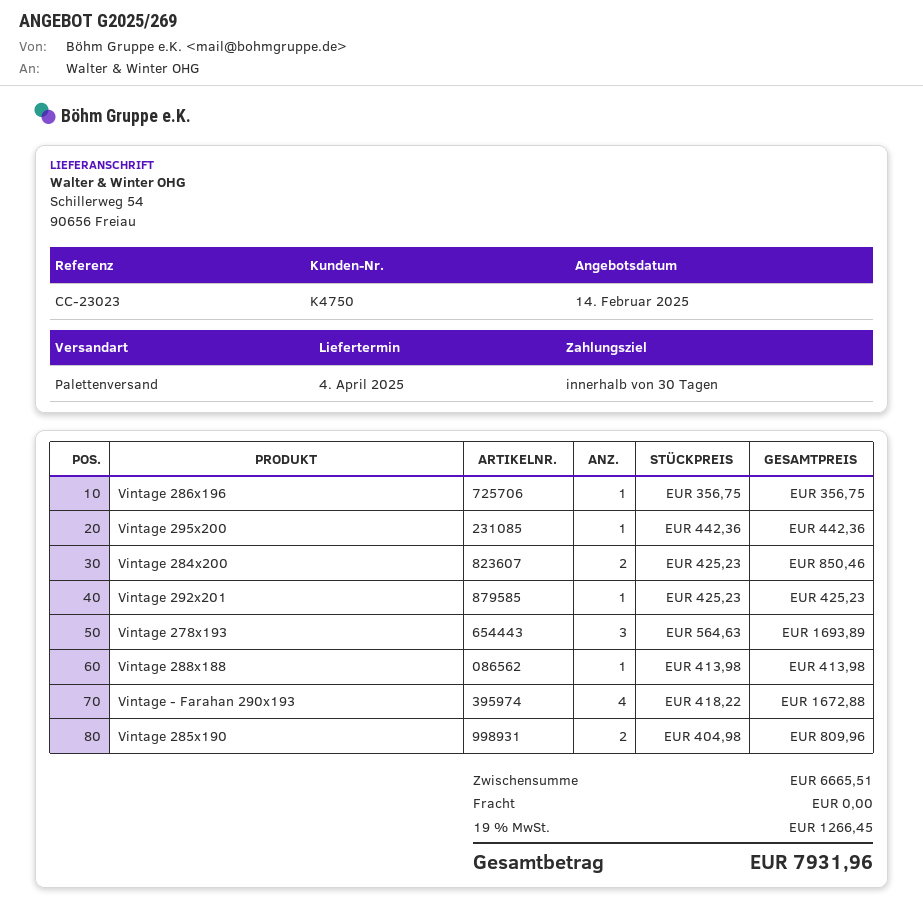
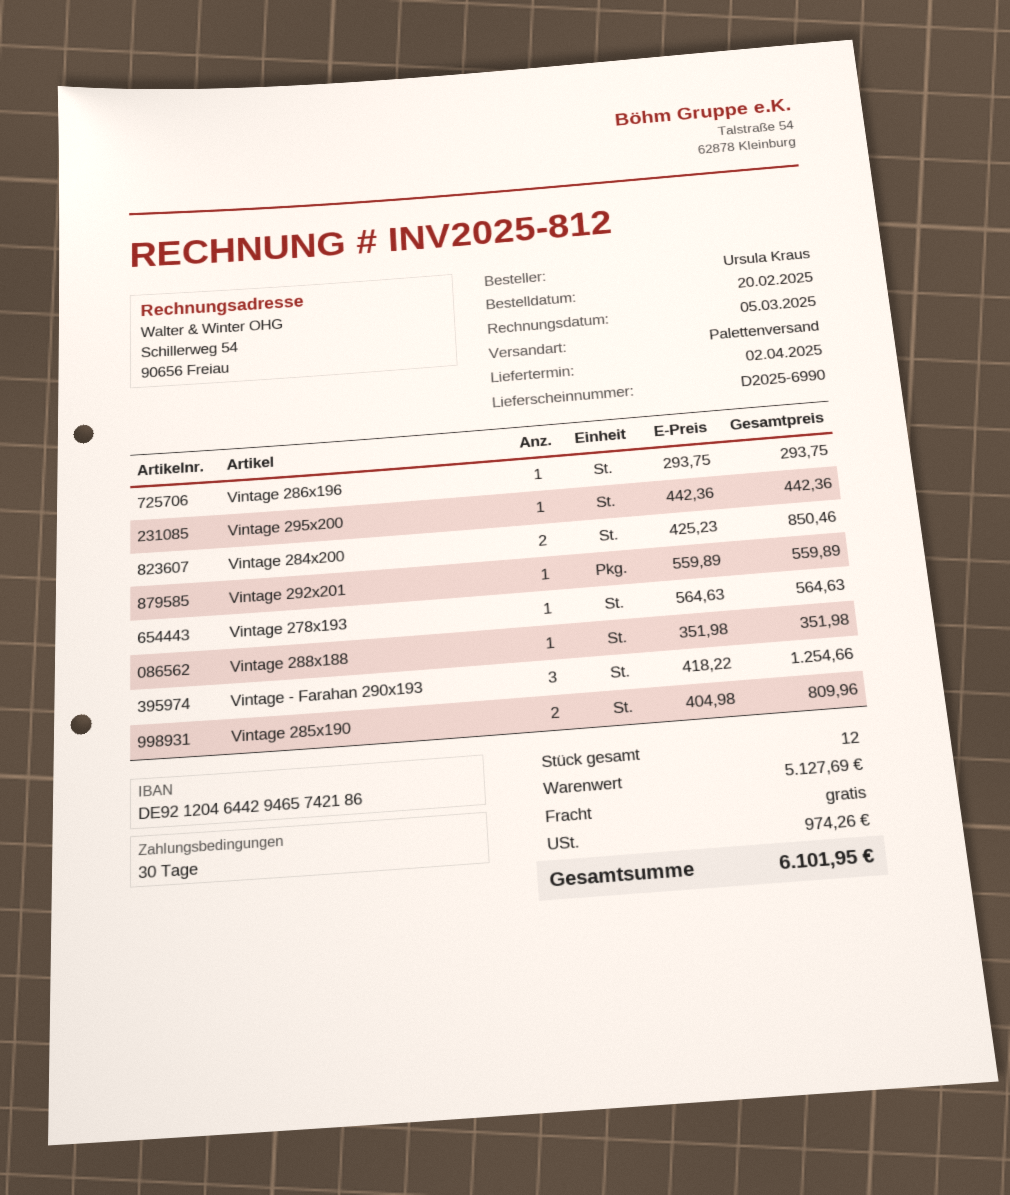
delivery date: 2025-04-04 -> 2025-04-02
Vintage 286x196: 1 x 356.75 = 356.75 -> 1 x 293.75 = 293.75
Vintage 292x201: 1 x 425.23 = 425.23 -> 1 x 559.89 = 559.89
Vintage 278x193: 3 x 564.63 = 1693.89 -> 1 x 564.63 = 564.63
Vintage 288x188: 1 x 413.98 = 413.98 -> 1 x 351.98 = 351.98
Vintage - Farahan 290x193: 4 x 418.22 = 1672.88 -> 3 x 418.22 = 1254.66
subtotal: 6665.51 -> 5127.69
tax: 1266.45 -> 974.26
total: 7931.96 -> 6101.95

